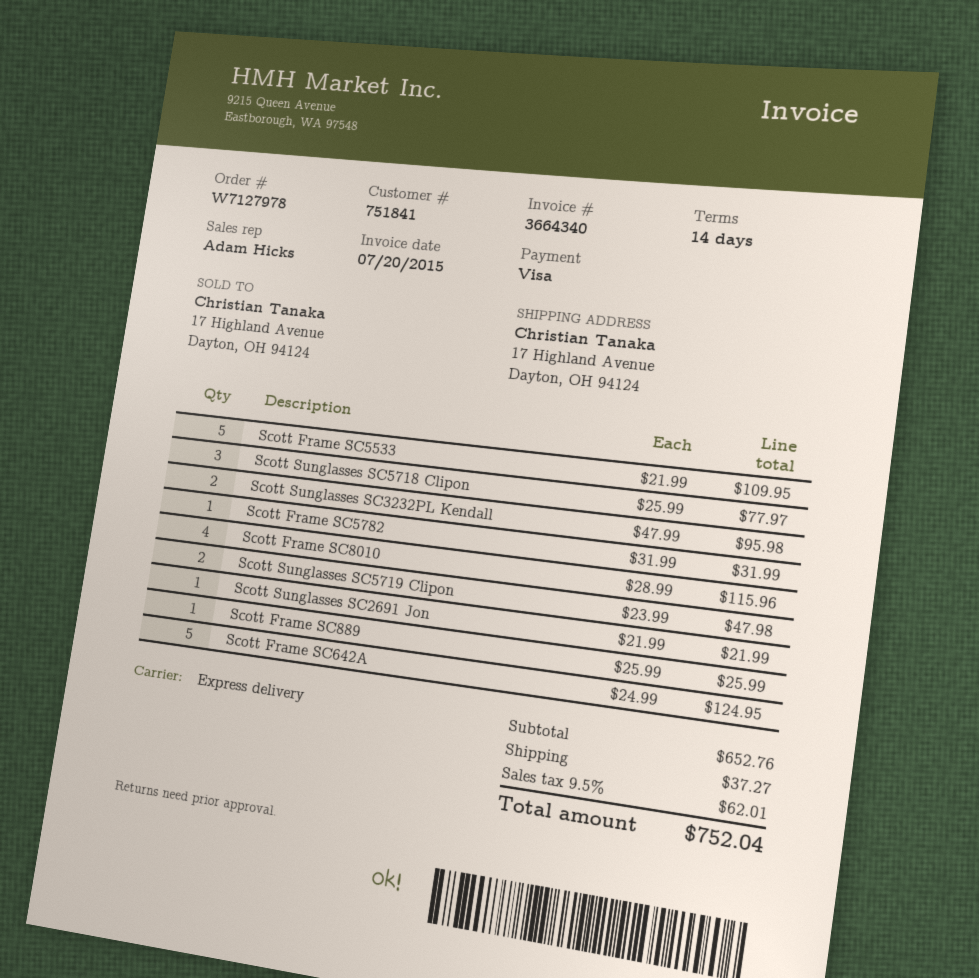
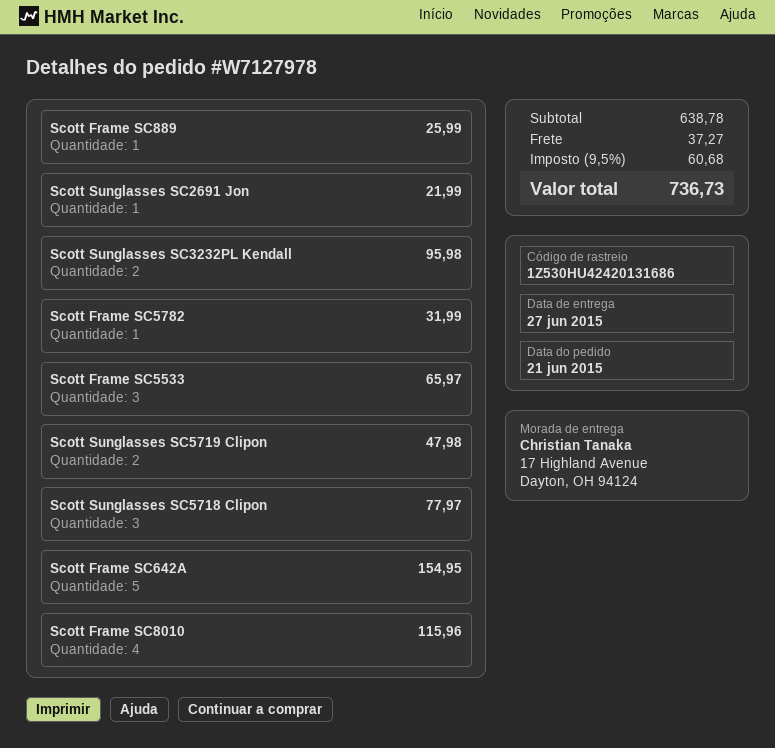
Scott Frame SC5533: 5 for 109.95 -> 3 for 65.97
Scott Frame SC642A: 5 for 124.95 -> 5 for 154.95
subtotal: 652.76 -> 638.78
tax: 9.5% = 62.01 -> 9.5% = 60.68
total: 752.04 -> 736.73

